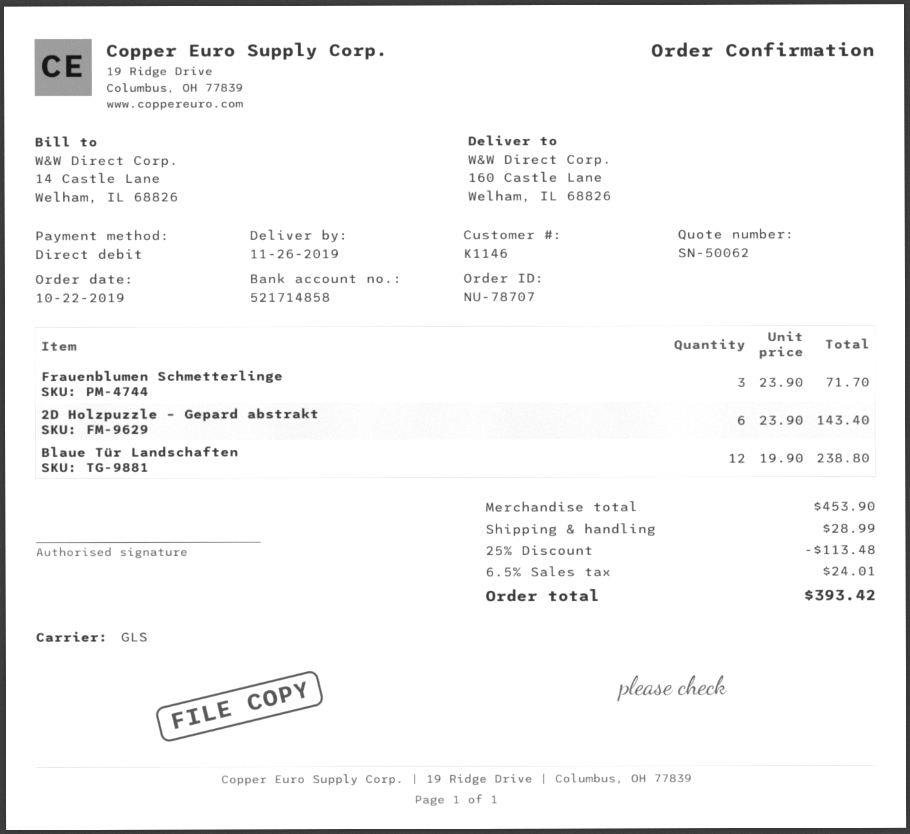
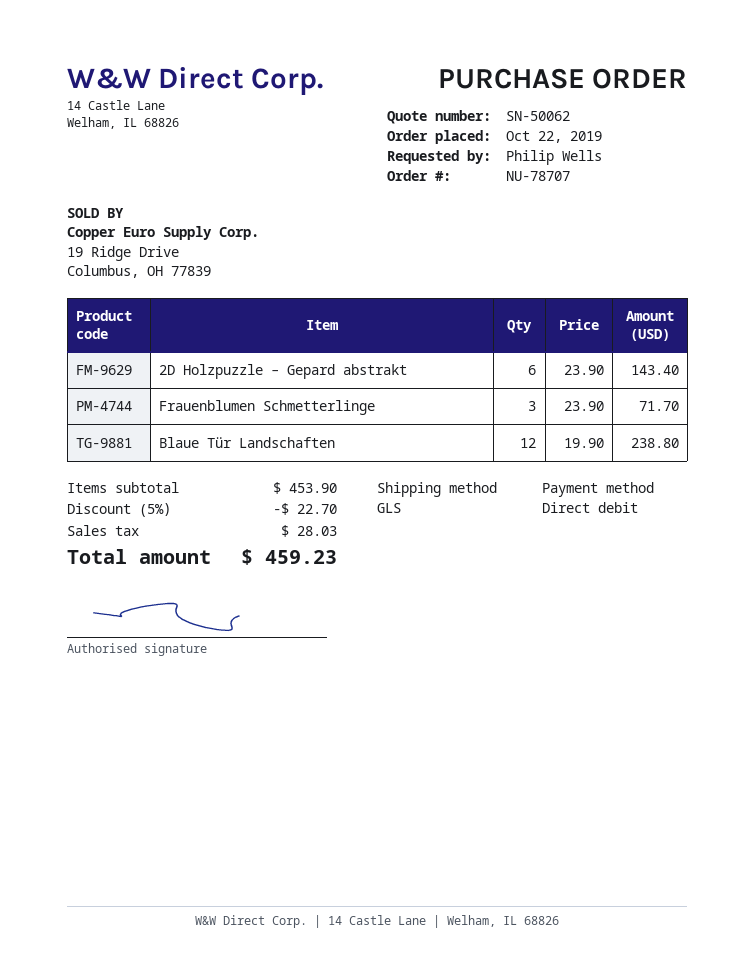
discount: 25% = 113.48 -> 5% = 22.70
shipping: 28.99 -> none
tax: 24.01 -> 28.03
total: 393.42 -> 459.23

